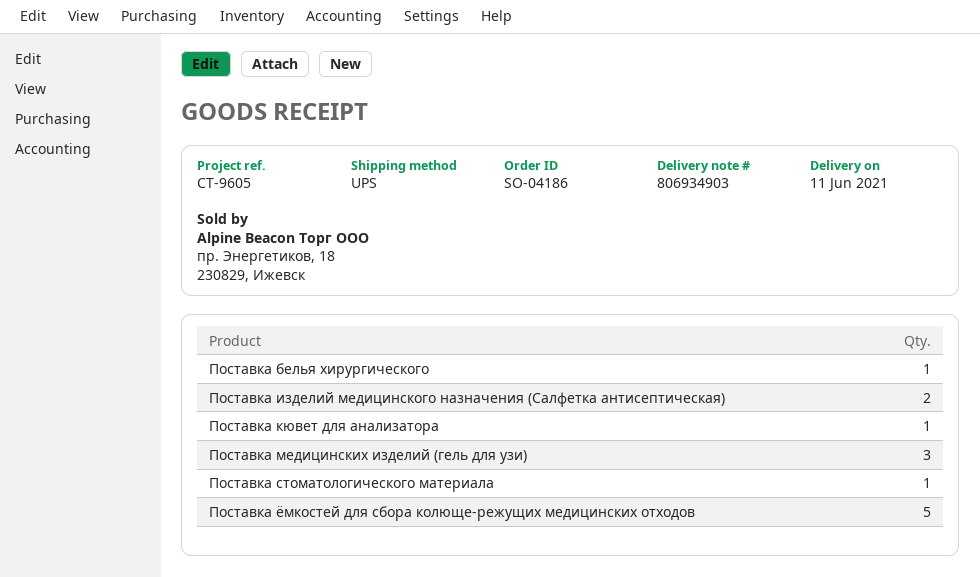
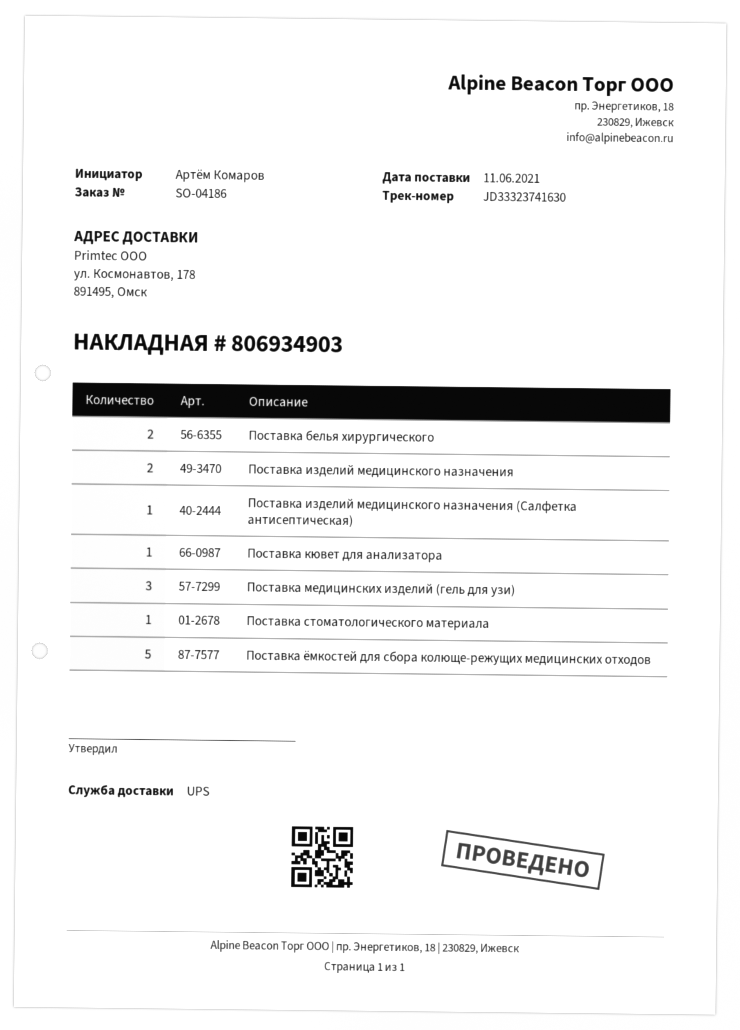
Поставка белья хирургического: 1 -> 2
Поставка изделий медицинского назначения (Салфетка антисептическая): 2 -> 1
Поставка изделий медицинского назначения: none -> 2

